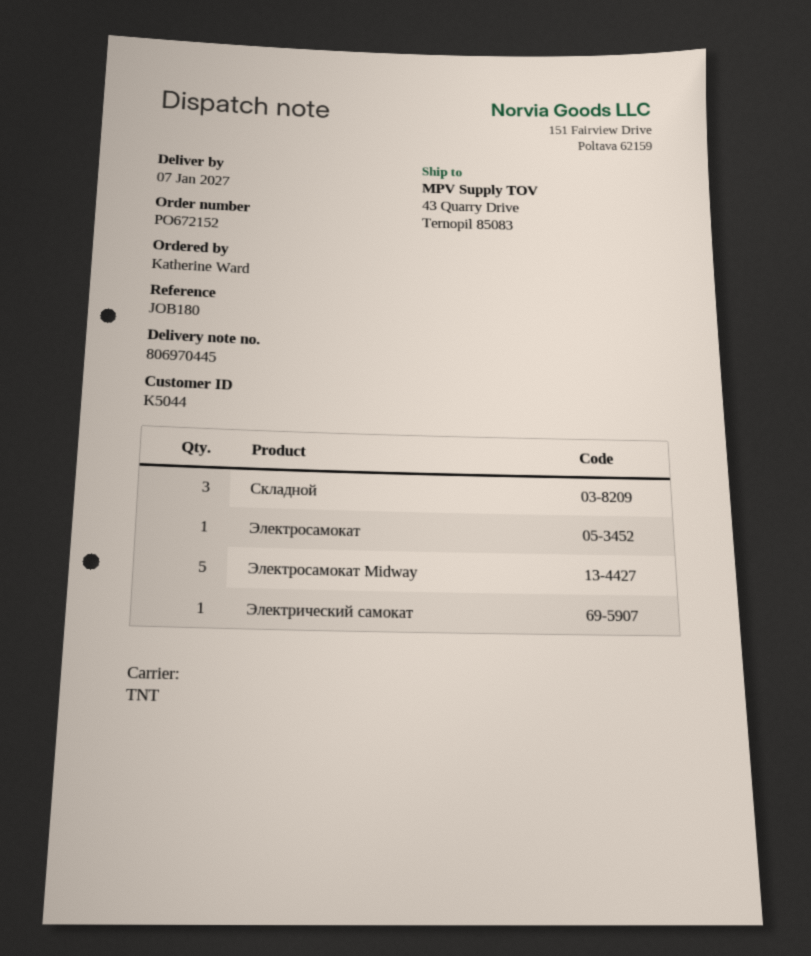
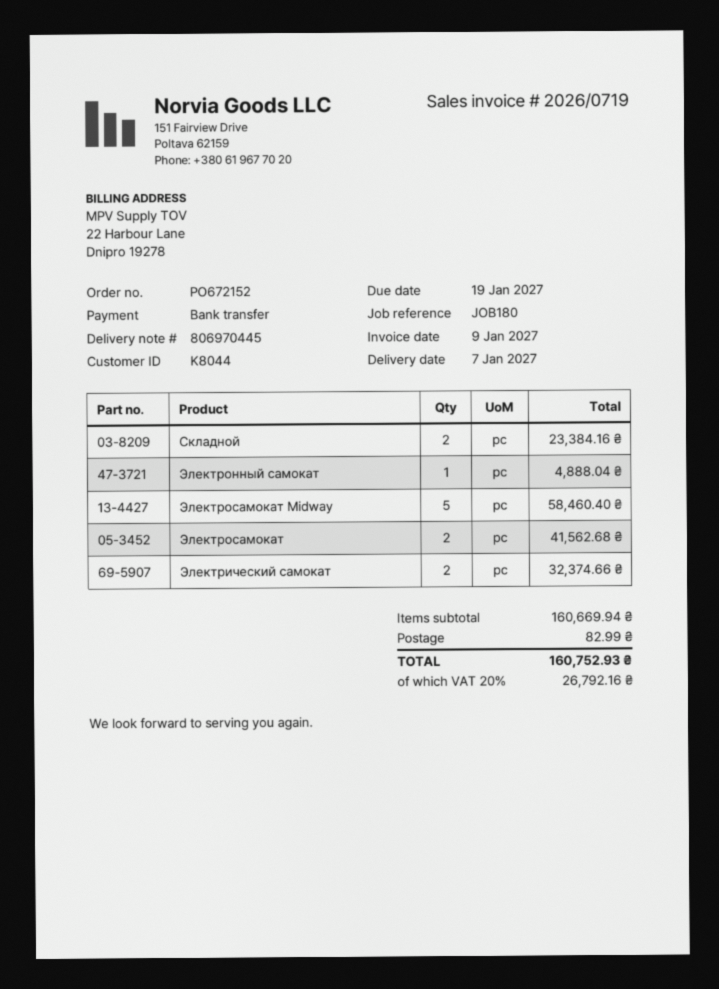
customer number: K5044 -> K8044
Складной: 3 -> 2
Электросамокат: 1 -> 2
Электрический самокат: 1 -> 2
Электронный самокат: none -> 1

